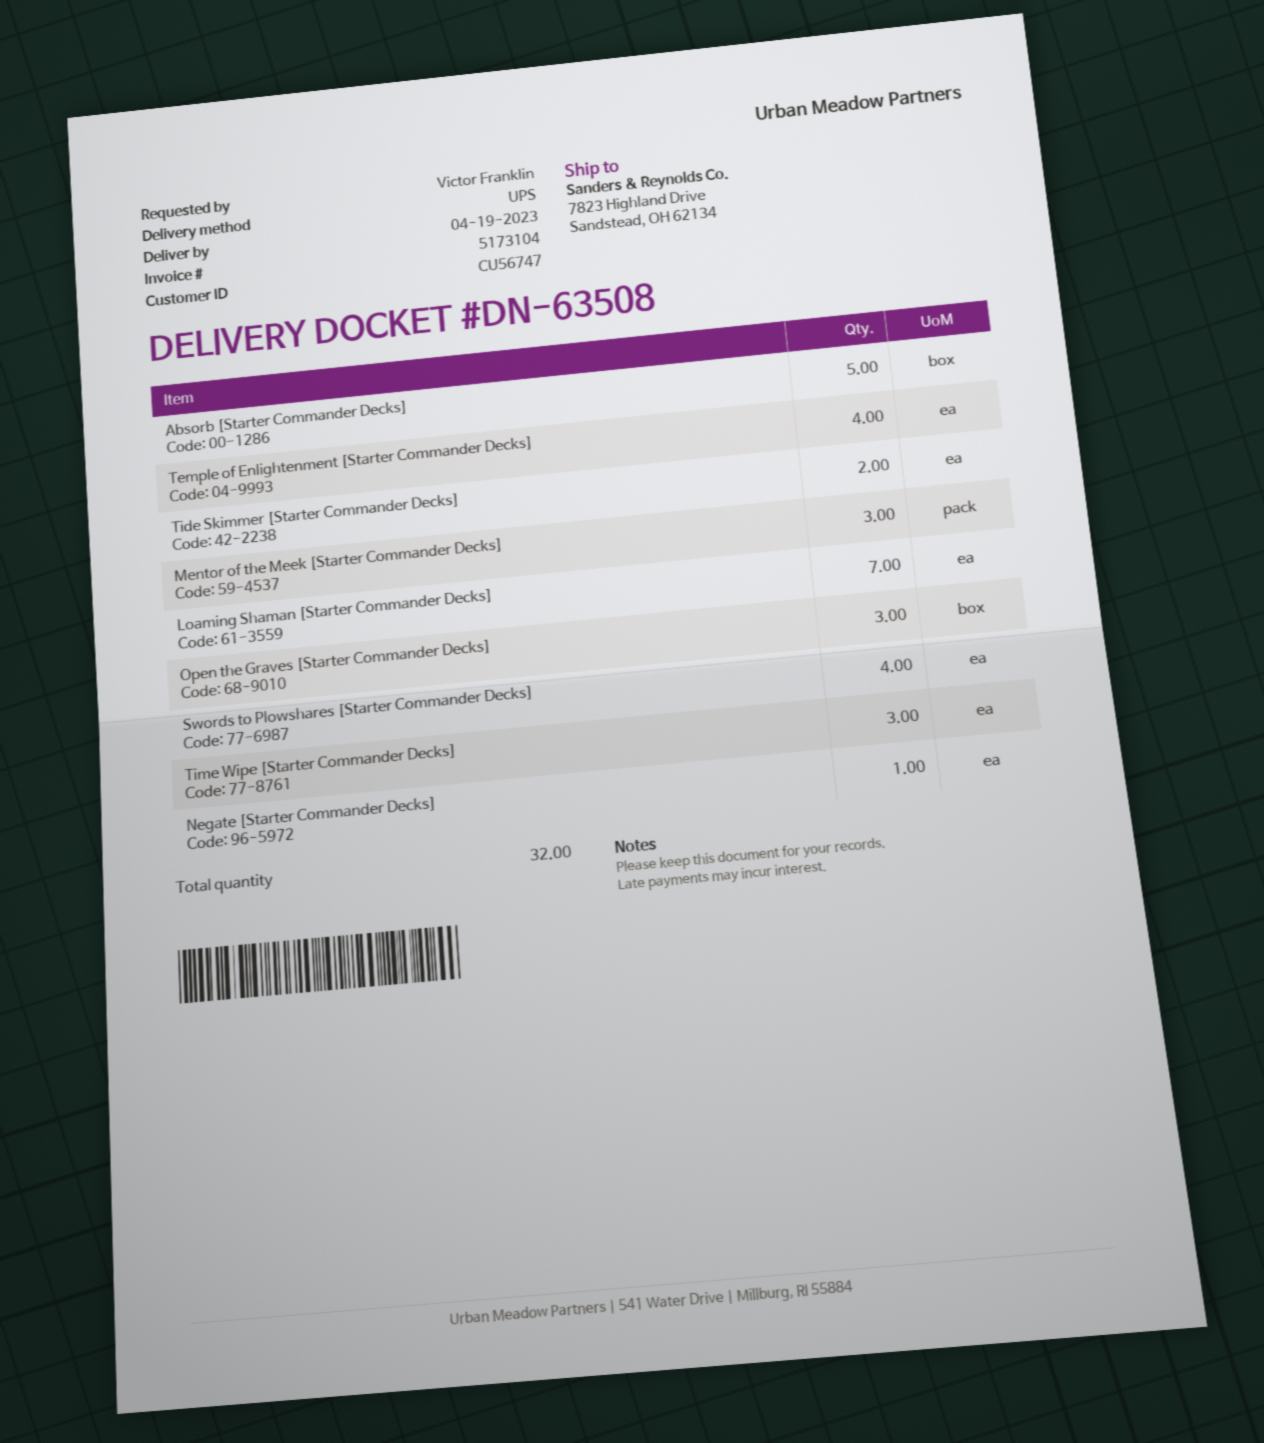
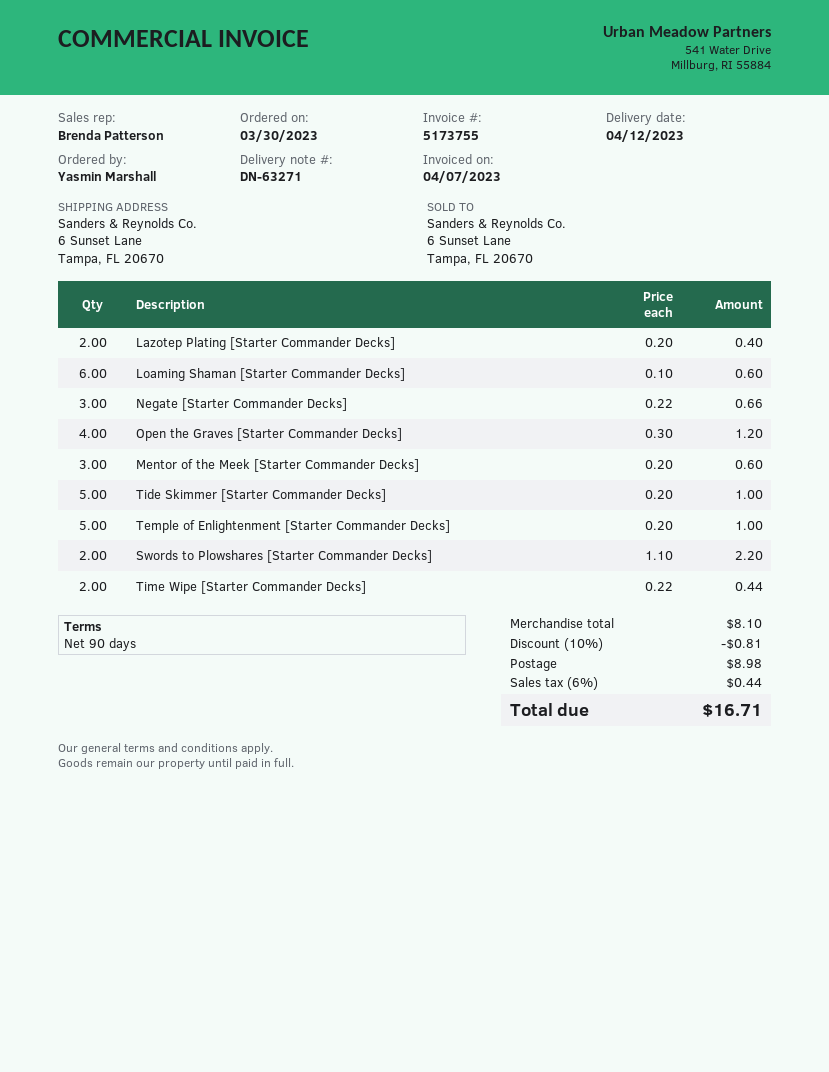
delivery note number: DN-63508 -> DN-63271
delivery date: 2023-04-19 -> 2023-04-12
invoice number: 5173104 -> 5173755
ordered by: Victor Franklin -> Yasmin Marshall
ship to: 7823 Highland Drive, Sandstead, OH 62134 -> 6 Sunset Lane, Tampa, FL 20670
Absorb [Starter Commander Decks]: 5 -> none
Temple of Enlightenment [Starter Commander Decks]: 4 -> 5
Tide Skimmer [Starter Commander Decks]: 2 -> 5
Loaming Shaman [Starter Commander Decks]: 7 -> 6
Open the Graves [Starter Commander Decks]: 3 -> 4
Swords to Plowshares [Starter Commander Decks]: 4 -> 2
Time Wipe [Starter Commander Decks]: 3 -> 2
Negate [Starter Commander Decks]: 1 -> 3
Lazotep Plating [Starter Commander Decks]: none -> 2

